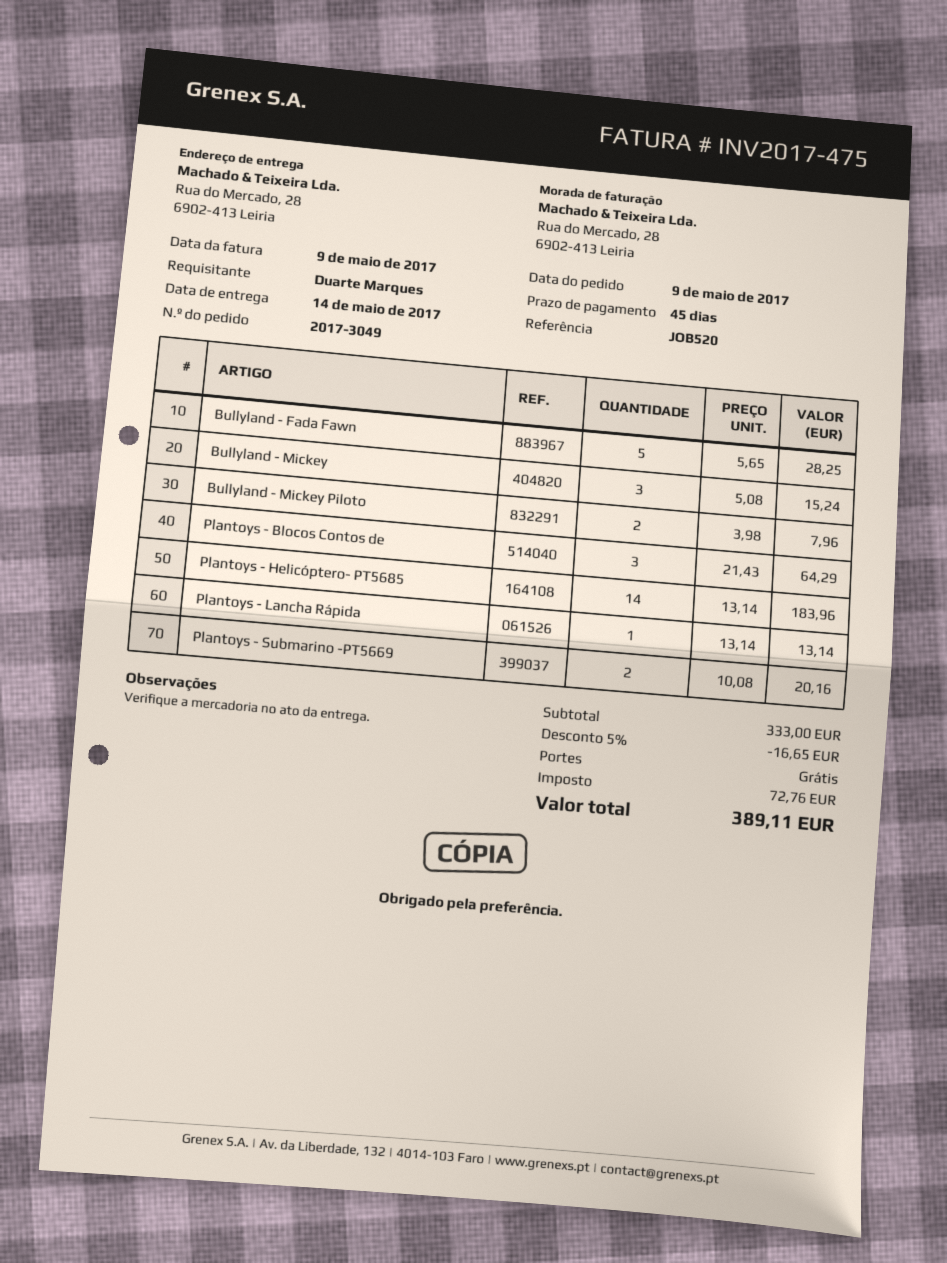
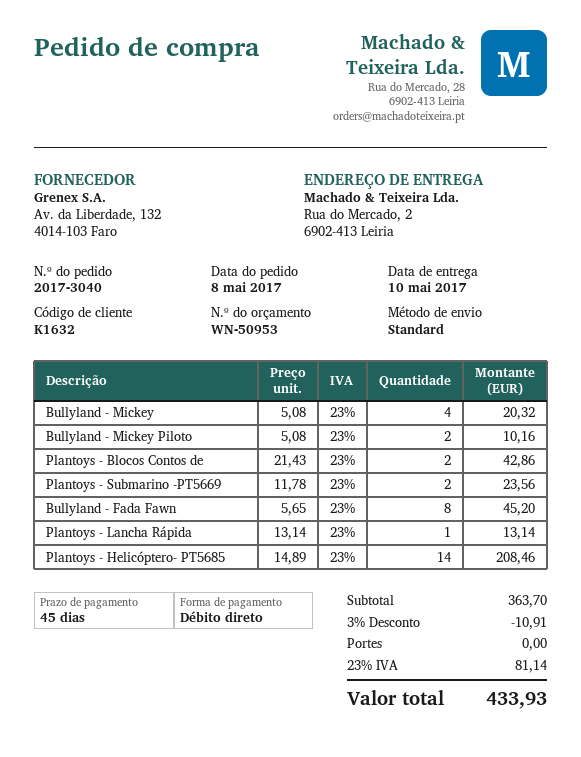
order number: 2017-3049 -> 2017-3040
order date: 2017-05-09 -> 2017-05-08
delivery date: 2017-05-14 -> 2017-05-10
ship to: Rua do Mercado, 28, 6902-413 Leiria -> Rua do Mercado, 2, 6902-413 Leiria
Bullyland - Fada Fawn: 5 x 5.65 = 28.25 -> 8 x 5.65 = 45.20
Bullyland - Mickey: 3 x 5.08 = 15.24 -> 4 x 5.08 = 20.32
Bullyland - Mickey Piloto: 2 x 3.98 = 7.96 -> 2 x 5.08 = 10.16
Plantoys - Blocos Contos de: 3 x 21.43 = 64.29 -> 2 x 21.43 = 42.86
Plantoys - Helicóptero- PT5685: 14 x 13.14 = 183.96 -> 14 x 14.89 = 208.46
Plantoys - Submarino -PT5669: 2 x 10.08 = 20.16 -> 2 x 11.78 = 23.56
subtotal: 333.00 -> 363.70
discount: 5% = 16.65 -> 3% = 10.91
tax: 72.76 -> 81.14
total: 389.11 -> 433.93

